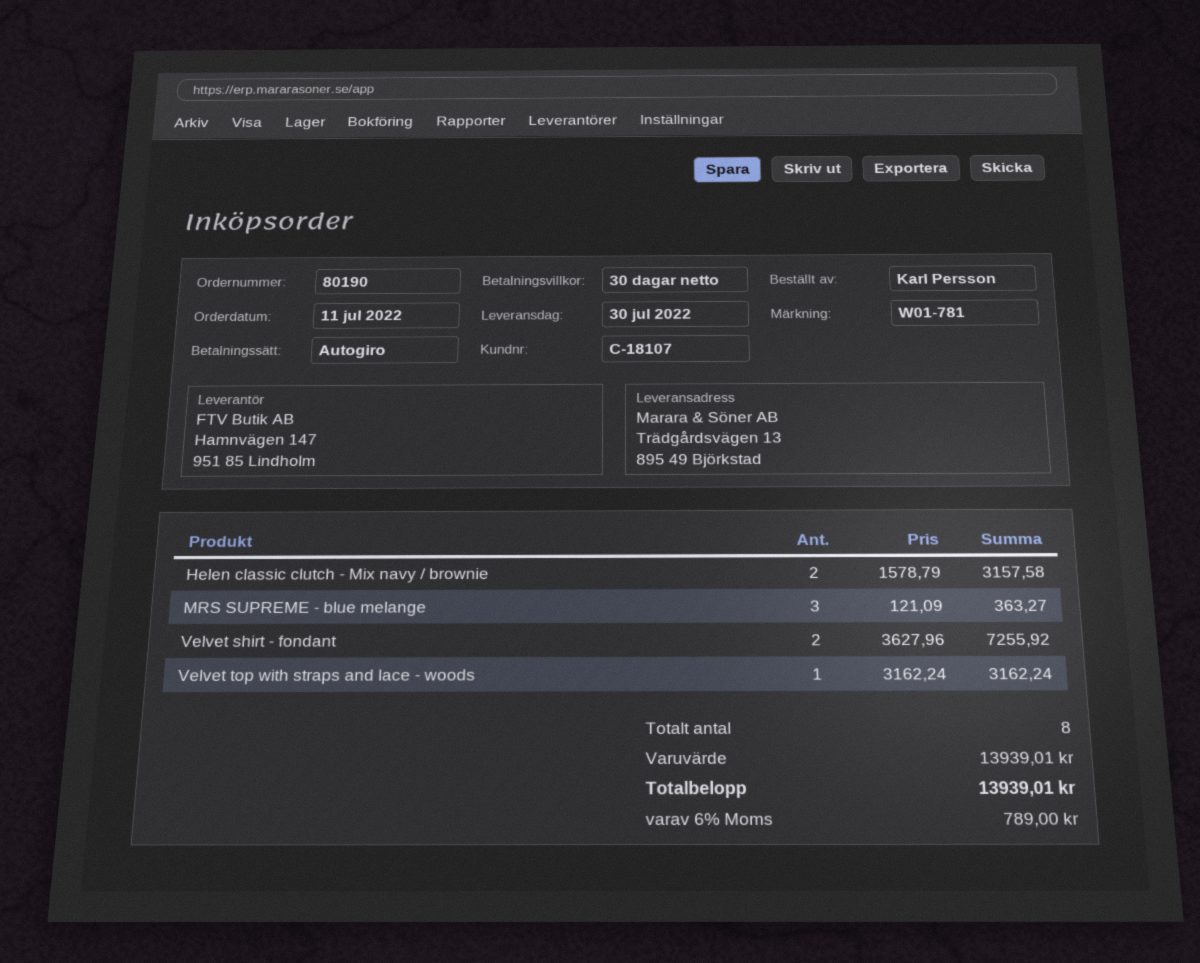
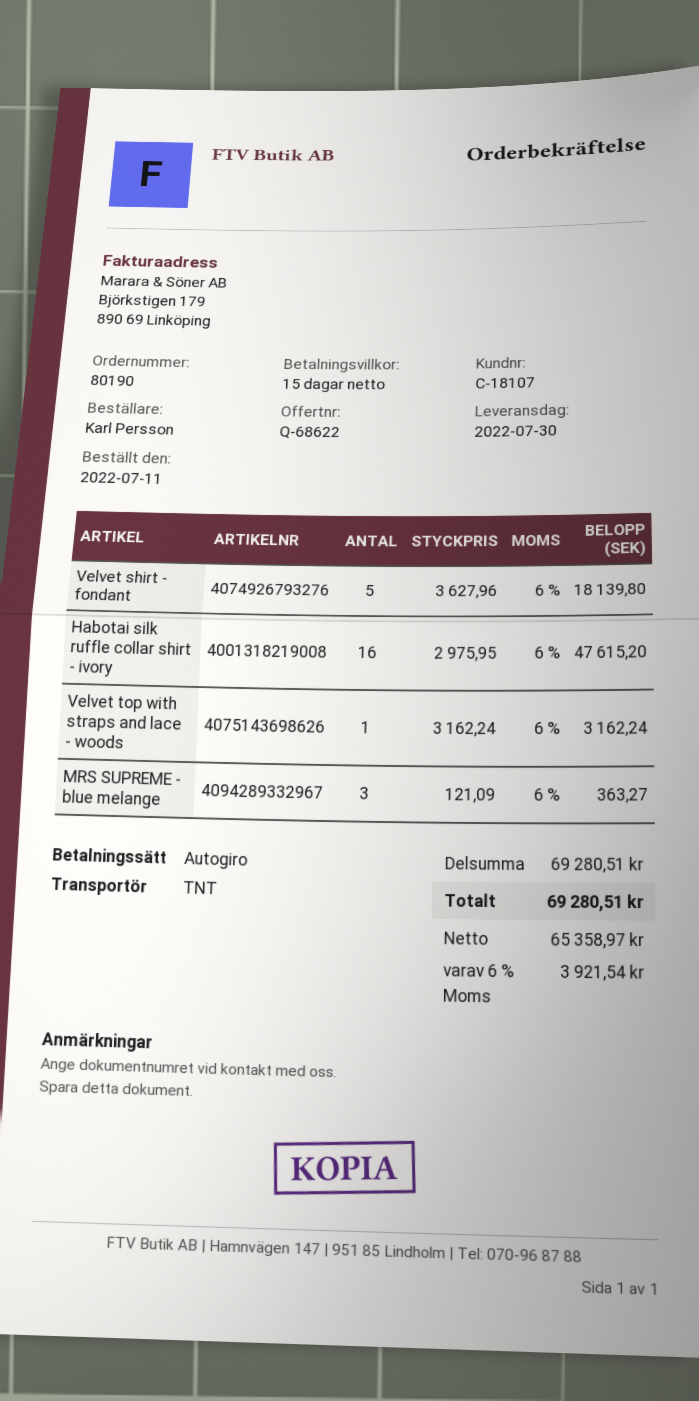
payment terms: 30 days -> 15 days
Helen classic clutch - Mix navy / brownie: 2 x 1578.79 = 3157.58 -> none
Velvet shirt - fondant: 2 x 3627.96 = 7255.92 -> 5 x 3627.96 = 18139.80
Habotai silk ruffle collar shirt - ivory: none -> 16 x 2975.95 = 47615.20
subtotal: 13939.01 -> 69280.51
tax: 6% = 789.00 -> 6% = 3921.54
total: 13939.01 -> 69280.51

